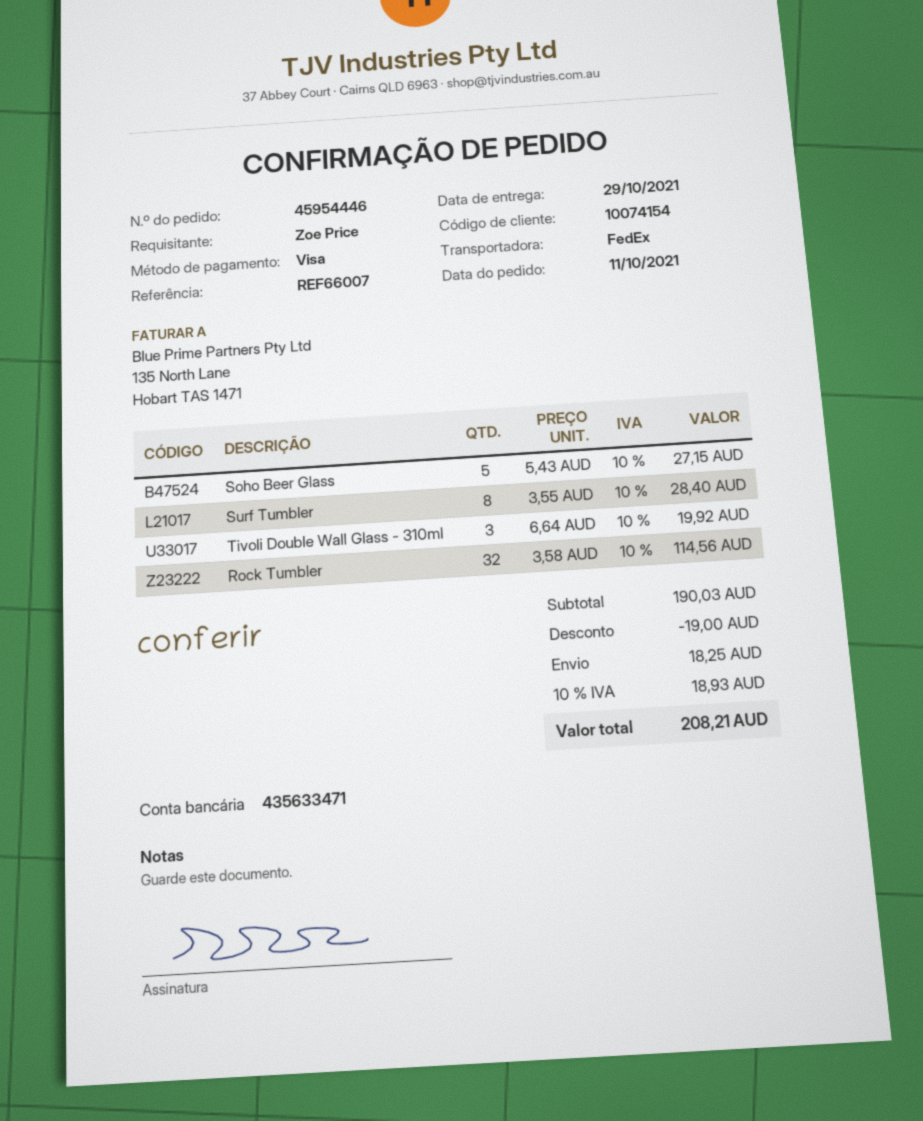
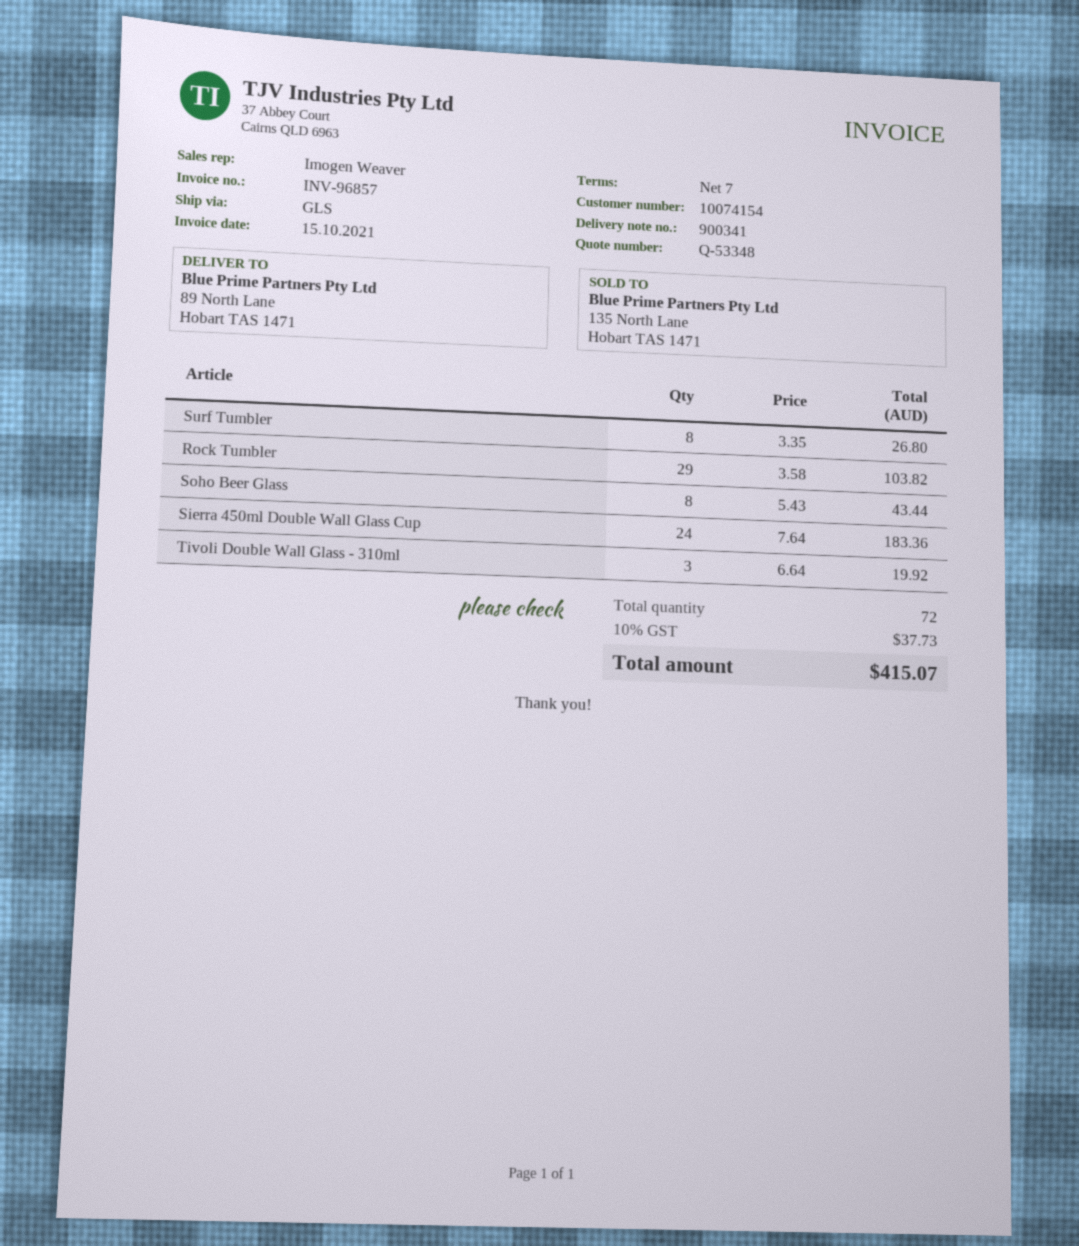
shipping method: FedEx -> GLS
Soho Beer Glass: 5 x 5.43 = 27.15 -> 8 x 5.43 = 43.44
Surf Tumbler: 8 x 3.55 = 28.40 -> 8 x 3.35 = 26.80
Rock Tumbler: 32 x 3.58 = 114.56 -> 29 x 3.58 = 103.82
Sierra 450ml Double Wall Glass Cup: none -> 24 x 7.64 = 183.36
discount: 19.00 -> none
shipping: 18.25 -> none
tax: 10% = 18.93 -> 10% = 37.73
total: 208.21 -> 415.07

